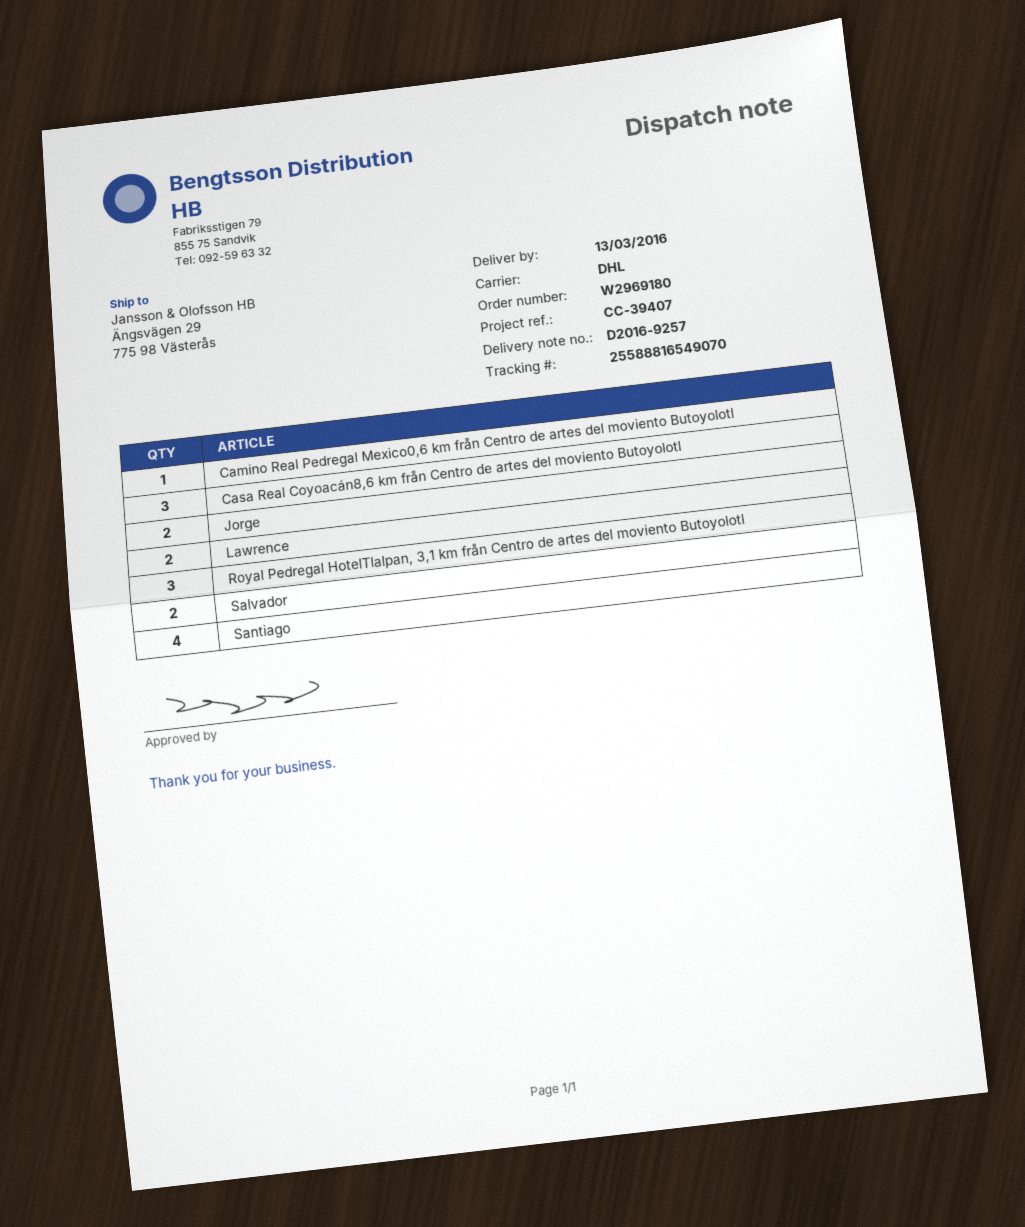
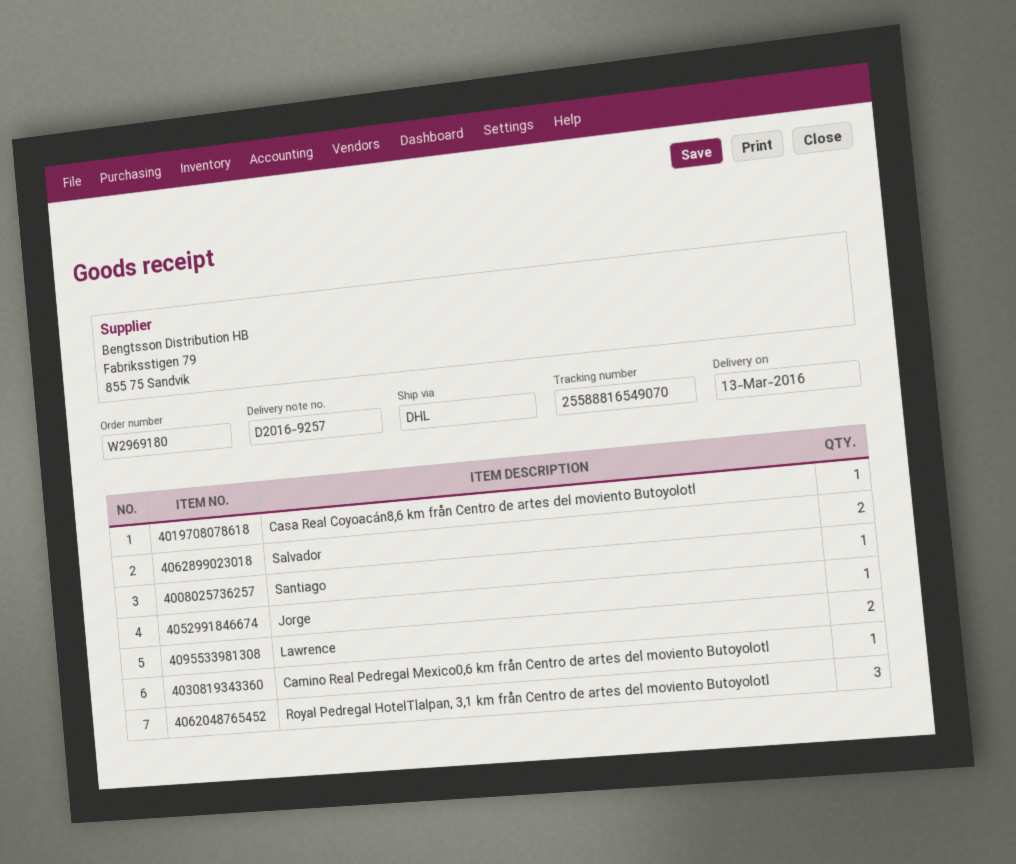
Casa Real Coyoacán8,6 km från Centro de artes del moviento Butoyolotl: 3 -> 1
Jorge: 2 -> 1
Santiago: 4 -> 1

